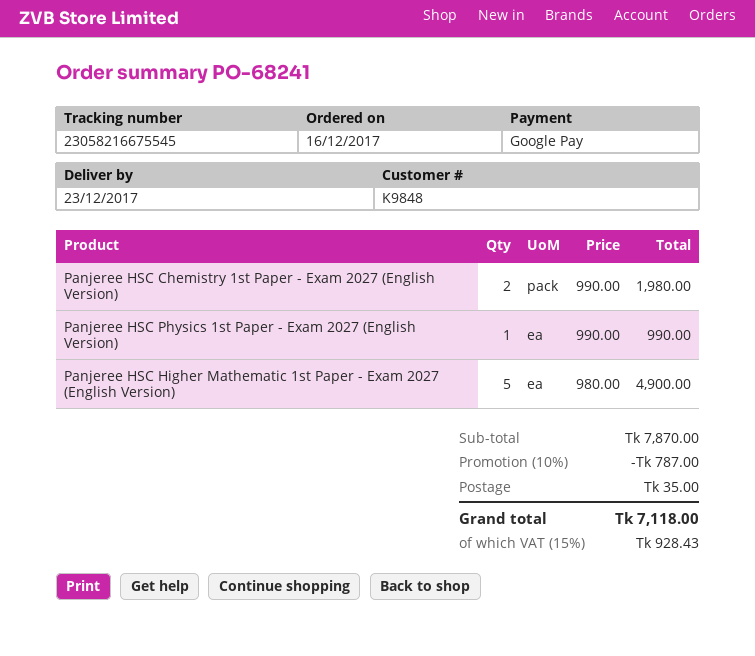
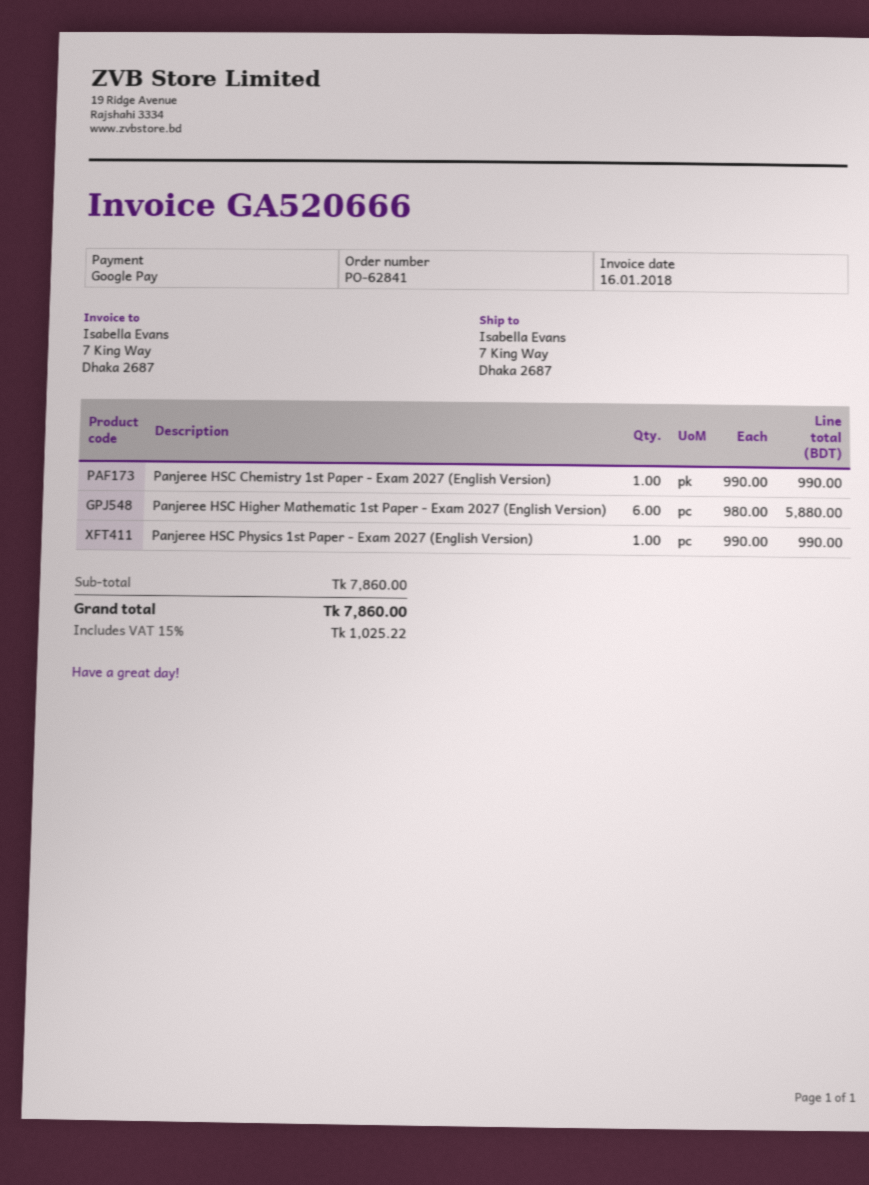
order number: PO-68241 -> PO-62841
Panjeree HSC Chemistry 1st Paper - Exam 2027 (English Version): 2 x 990.00 = 1980.00 -> 1 x 990.00 = 990.00
Panjeree HSC Higher Mathematic 1st Paper - Exam 2027 (English Version): 5 x 980.00 = 4900.00 -> 6 x 980.00 = 5880.00
subtotal: 7870.00 -> 7860.00
discount: 10% = 787.00 -> none
shipping: 35.00 -> none
tax: 15% = 928.43 -> 15% = 1025.22
total: 7118.00 -> 7860.00

